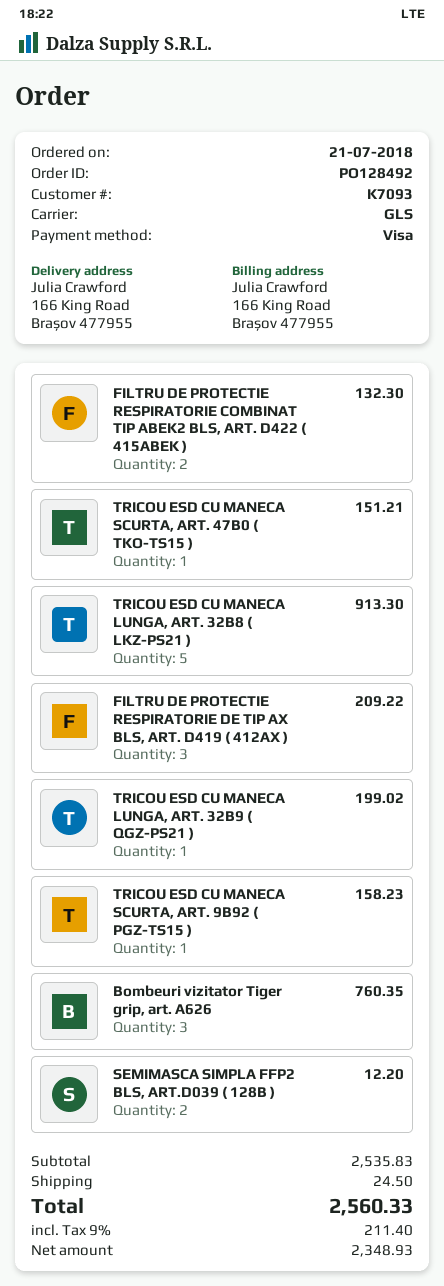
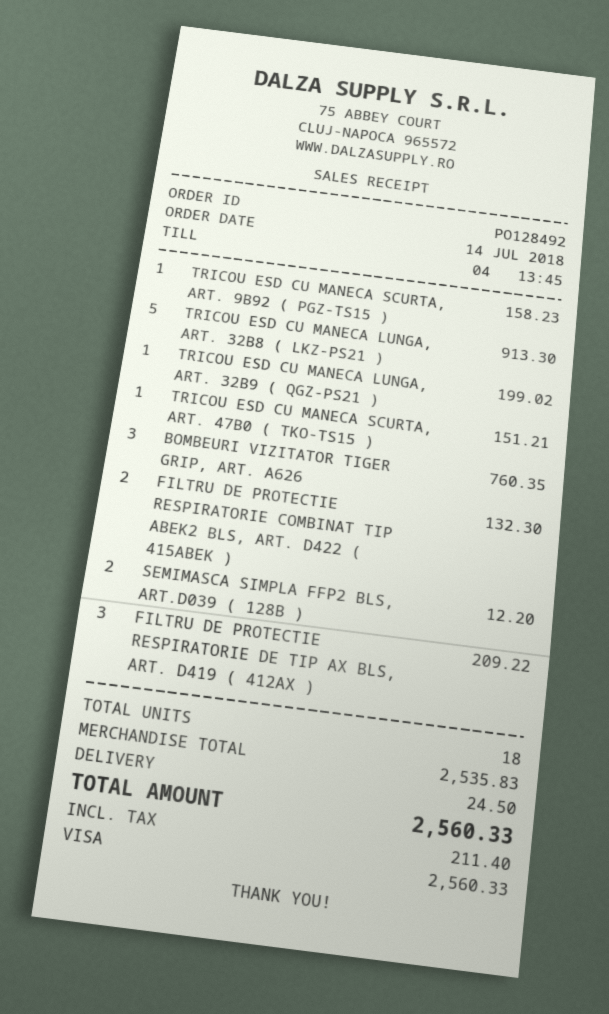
order date: 2018-07-21 -> 2018-07-14

